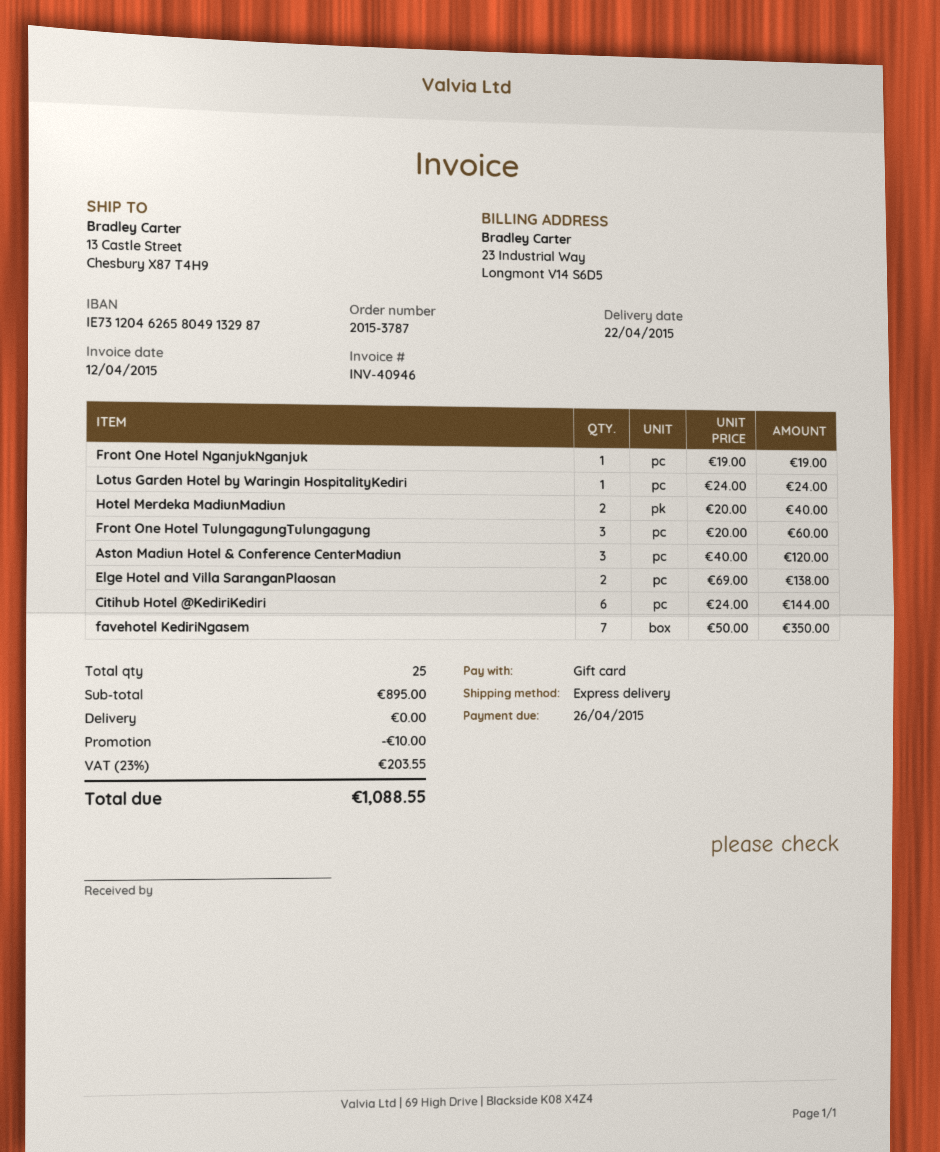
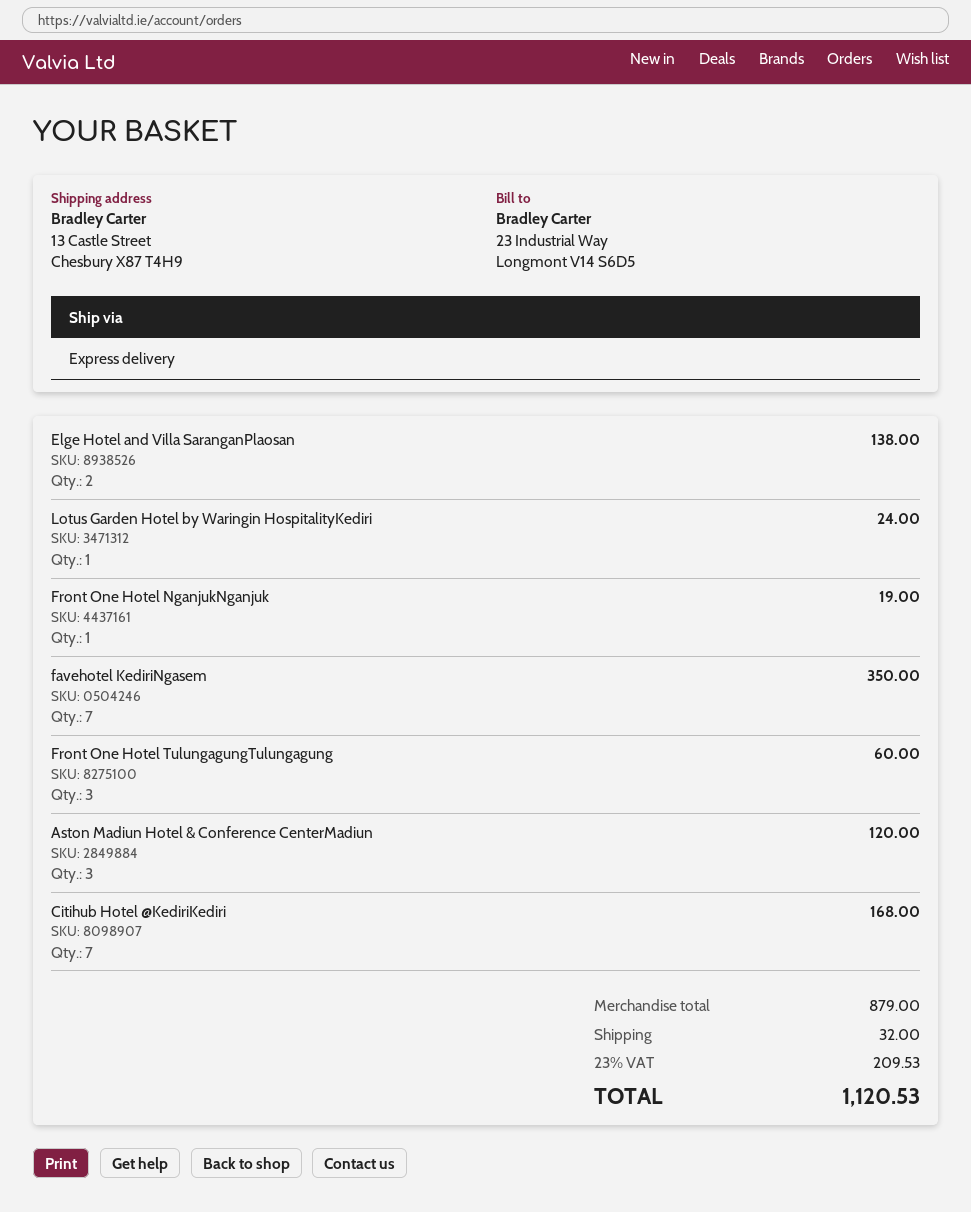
Hotel Merdeka MadiunMadiun: 2 for 40.00 -> none
Citihub Hotel @KediriKediri: 6 for 144.00 -> 7 for 168.00
subtotal: 895.00 -> 879.00
discount: 10.00 -> none
shipping: 0.00 -> 32.00
tax: 23% = 203.55 -> 23% = 209.53
total: 1088.55 -> 1120.53

